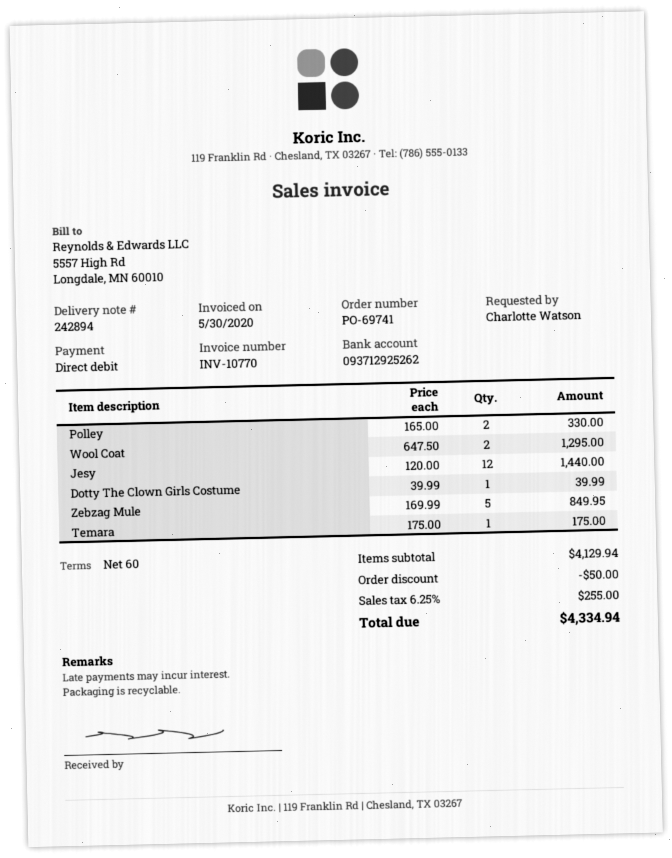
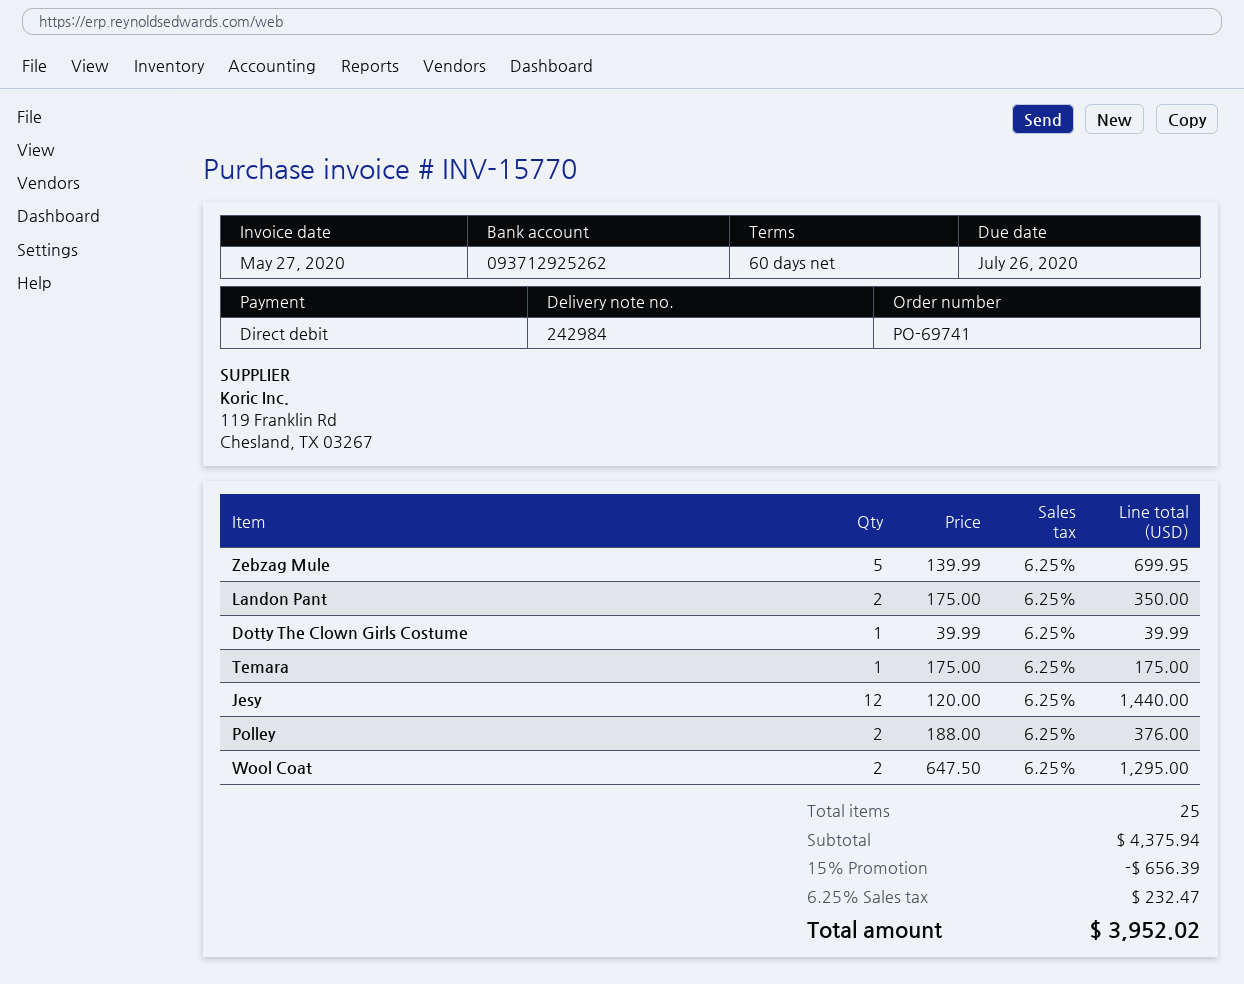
delivery note number: 242894 -> 242984
invoice number: INV-10770 -> INV-15770
invoice date: 2020-05-30 -> 2020-05-27
Polley: 2 x 165.00 = 330.00 -> 2 x 188.00 = 376.00
Zebzag Mule: 5 x 169.99 = 849.95 -> 5 x 139.99 = 699.95
Landon Pant: none -> 2 x 175.00 = 350.00
subtotal: 4129.94 -> 4375.94
discount: 50.00 -> 656.39
tax: 6.25% = 255.00 -> 6.25% = 232.47
total: 4334.94 -> 3952.02

